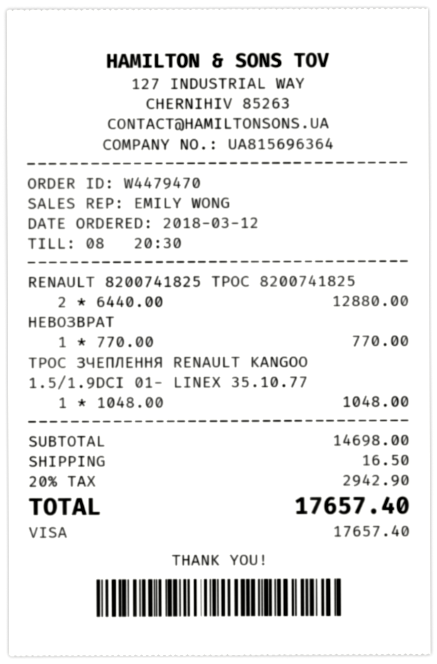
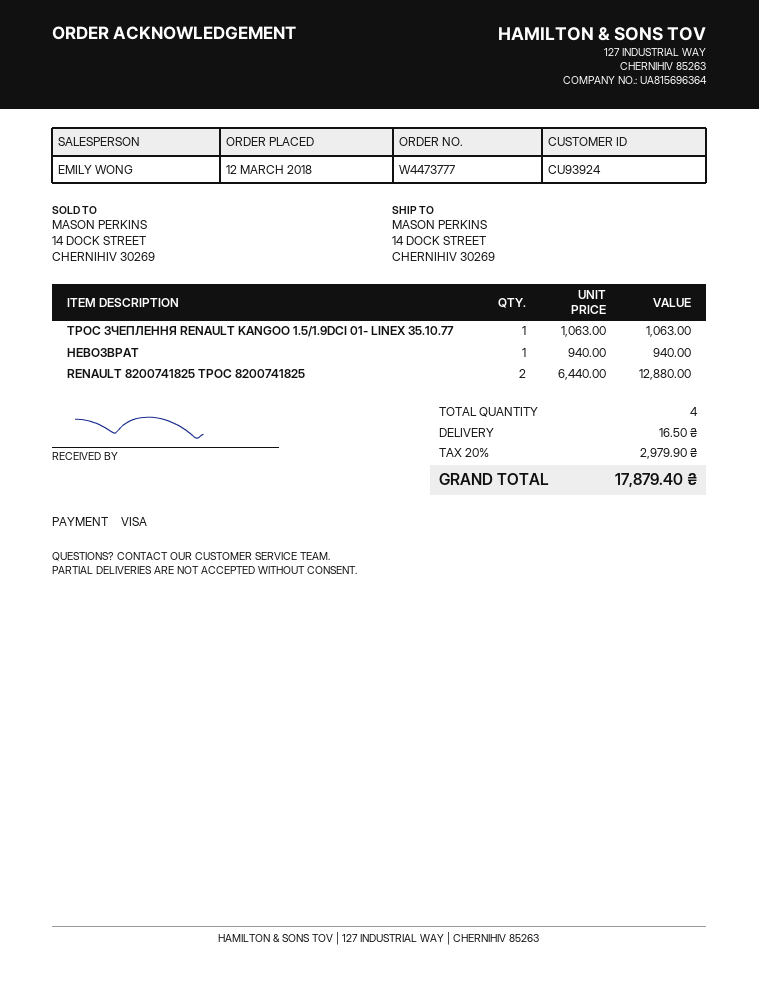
order number: W4479470 -> W4473777
НЕВОЗВРАТ: 1 x 770.00 = 770.00 -> 1 x 940.00 = 940.00
ТРОС ЗЧЕПЛЕННЯ RENAULT KANGOO 1.5/1.9DCI 01- LINEX 35.10.77: 1 x 1048.00 = 1048.00 -> 1 x 1063.00 = 1063.00
tax: 20% = 2942.90 -> 20% = 2979.90
total: 17657.40 -> 17879.40

